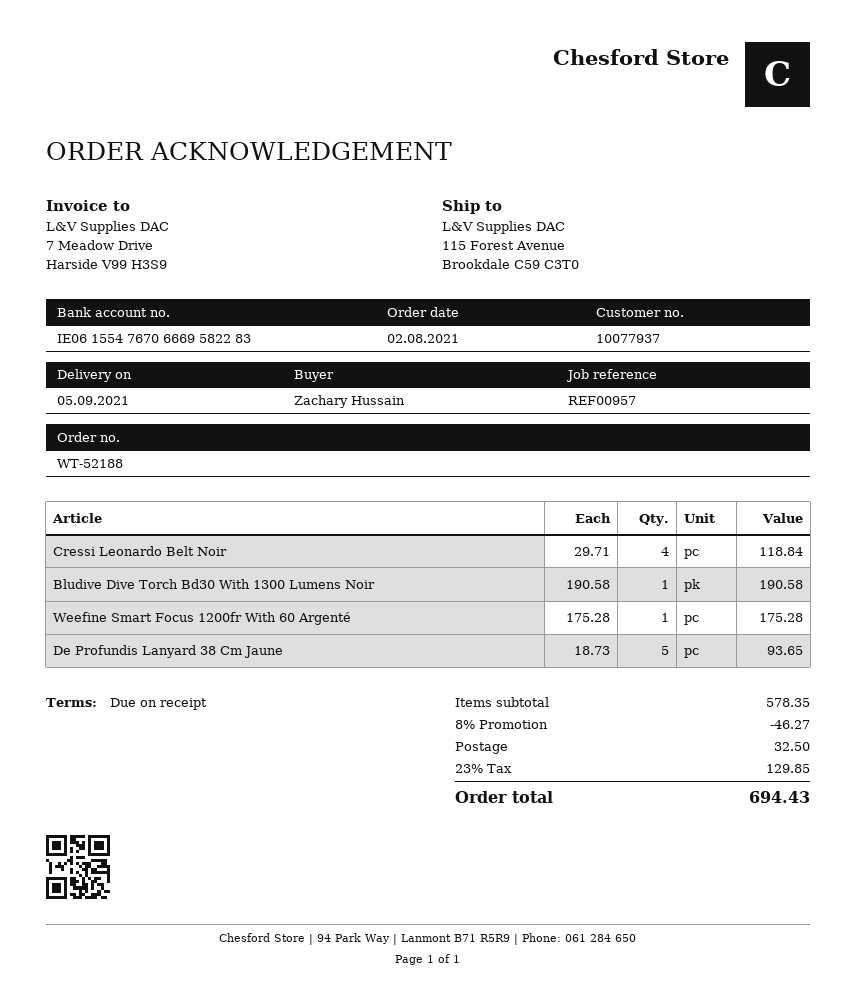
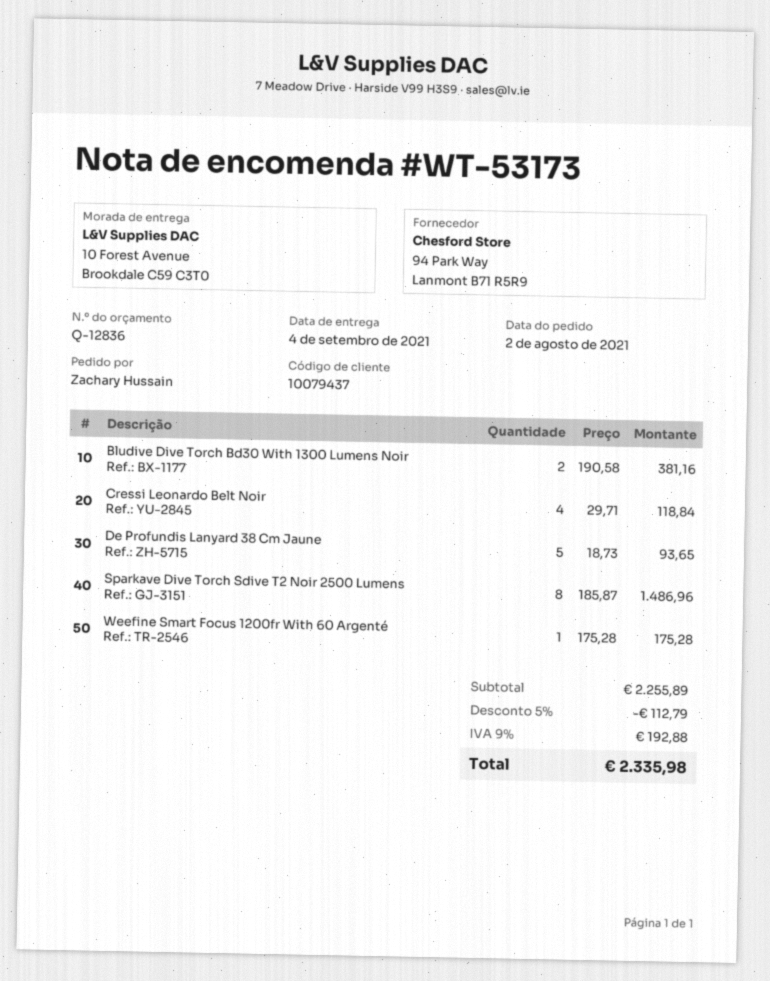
order number: WT-52188 -> WT-53173
delivery date: 2021-09-05 -> 2021-09-04
customer number: 10077937 -> 10079437
ship to: 115 Forest Avenue, Brookdale C59 C3T0 -> 10 Forest Avenue, Brookdale C59 C3T0
Bludive Dive Torch Bd30 With 1300 Lumens Noir: 1 x 190.58 = 190.58 -> 2 x 190.58 = 381.16
Sparkave Dive Torch Sdive T2 Noir 2500 Lumens: none -> 8 x 185.87 = 1486.96
subtotal: 578.35 -> 2255.89
discount: 8% = 46.27 -> 5% = 112.79
shipping: 32.50 -> none
tax: 23% = 129.85 -> 9% = 192.88
total: 694.43 -> 2335.98

